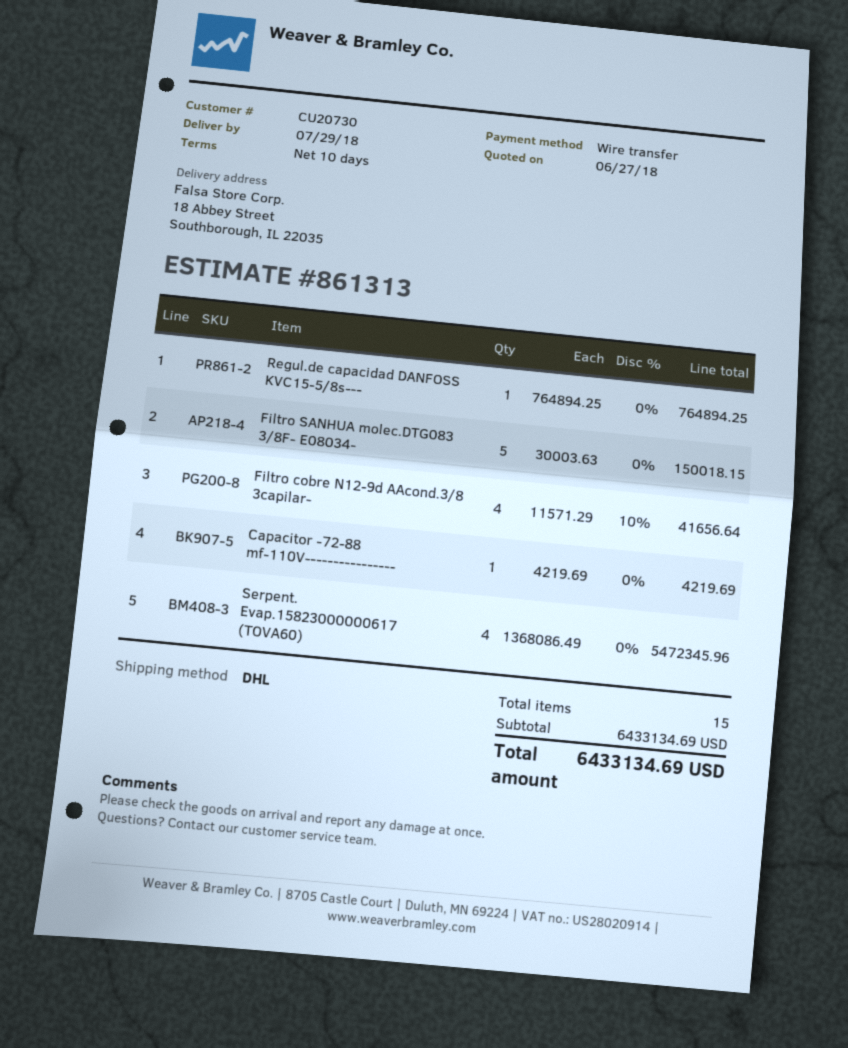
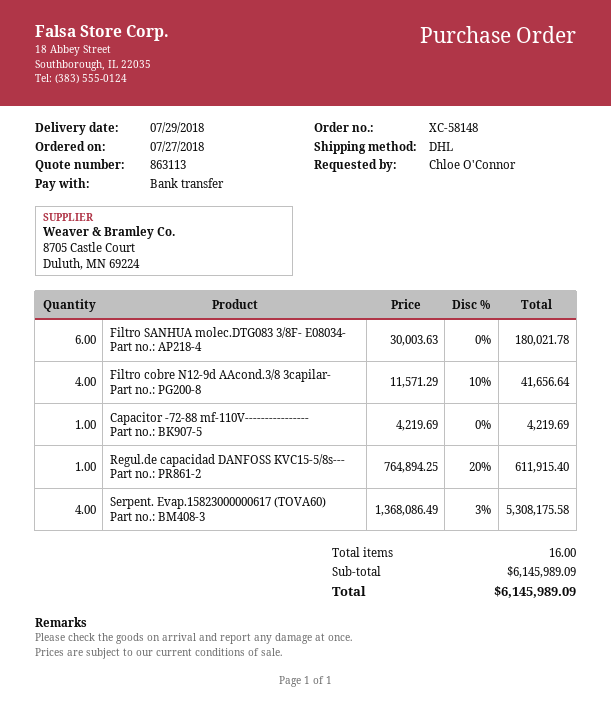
quote number: 861313 -> 863113
Regul.de capacidad DANFOSS KVC15-5/8s---: 1 x 764894.25 = 764894.25 -> 1 x 764894.25 - 20% = 611915.40
Filtro SANHUA molec.DTG083 3/8F- E08034-: 5 x 30003.63 = 150018.15 -> 6 x 30003.63 = 180021.78
Serpent. Evap.15823000000617 (TOVA60): 4 x 1368086.49 = 5472345.96 -> 4 x 1368086.49 - 3% = 5308175.58
total quantity: 15 -> 16
subtotal: 6433134.69 -> 6145989.09
total: 6433134.69 -> 6145989.09

